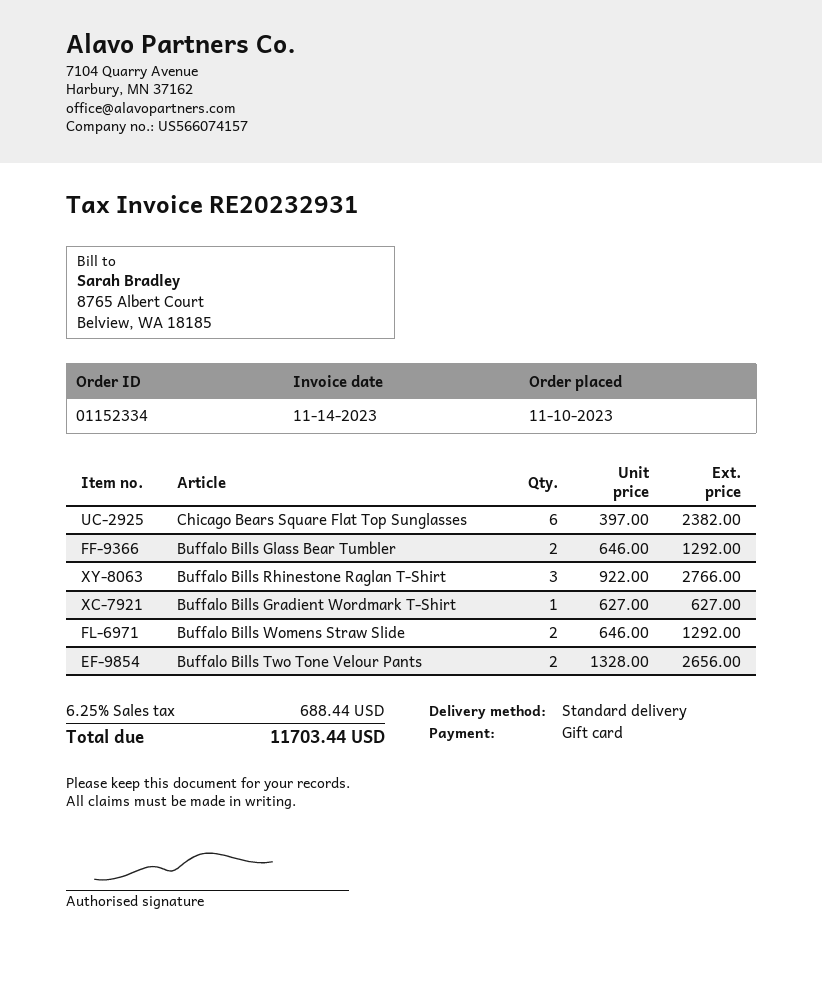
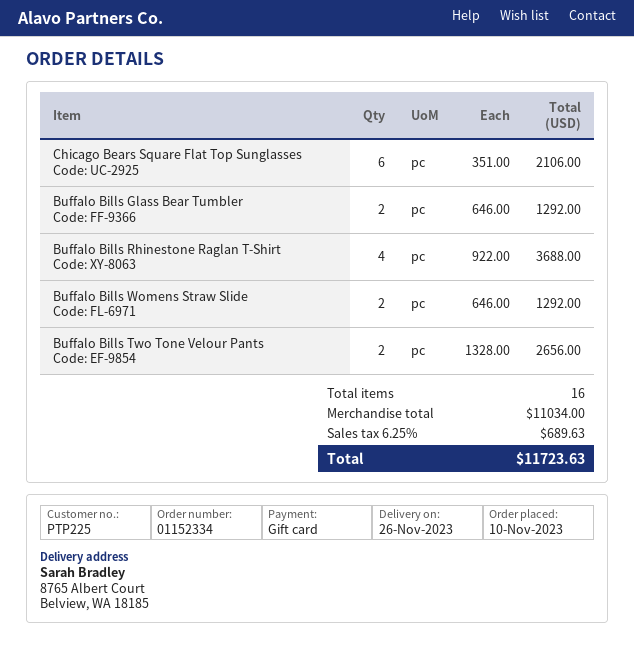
Chicago Bears Square Flat Top Sunglasses: 6 x 397.00 = 2382.00 -> 6 x 351.00 = 2106.00
Buffalo Bills Rhinestone Raglan T-Shirt: 3 x 922.00 = 2766.00 -> 4 x 922.00 = 3688.00
Buffalo Bills Gradient Wordmark T-Shirt: 1 x 627.00 = 627.00 -> none
tax: 6.25% = 688.44 -> 6.25% = 689.63
total: 11703.44 -> 11723.63

